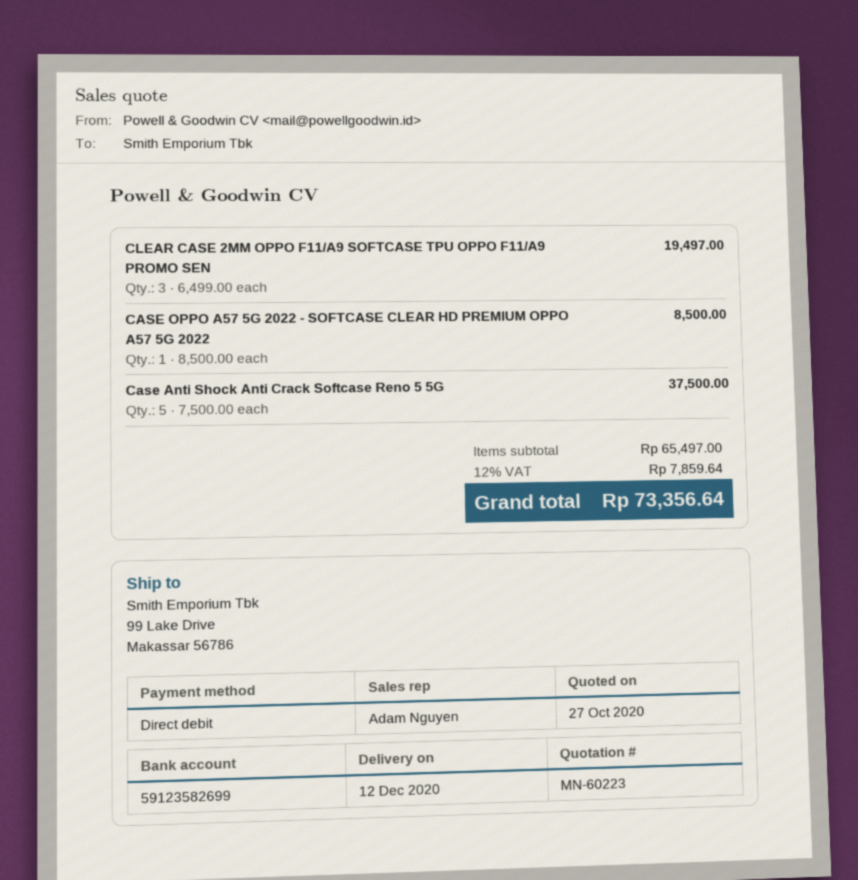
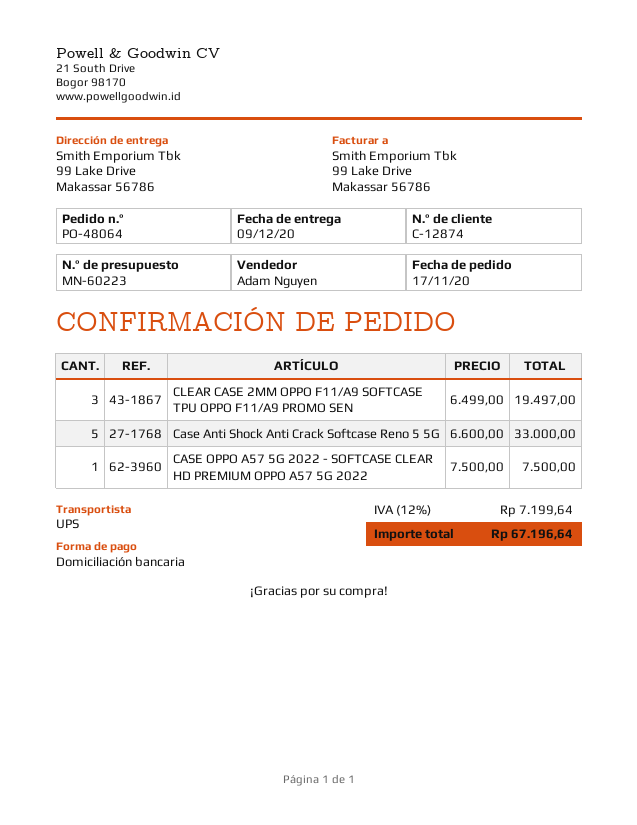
delivery date: 2020-12-12 -> 2020-12-09
CASE OPPO A57 5G 2022 - SOFTCASE CLEAR HD PREMIUM OPPO A57 5G 2022: 1 x 8500.00 = 8500.00 -> 1 x 7500.00 = 7500.00
Case Anti Shock Anti Crack Softcase Reno 5 5G: 5 x 7500.00 = 37500.00 -> 5 x 6600.00 = 33000.00
tax: 12% = 7859.64 -> 12% = 7199.64
total: 73356.64 -> 67196.64

